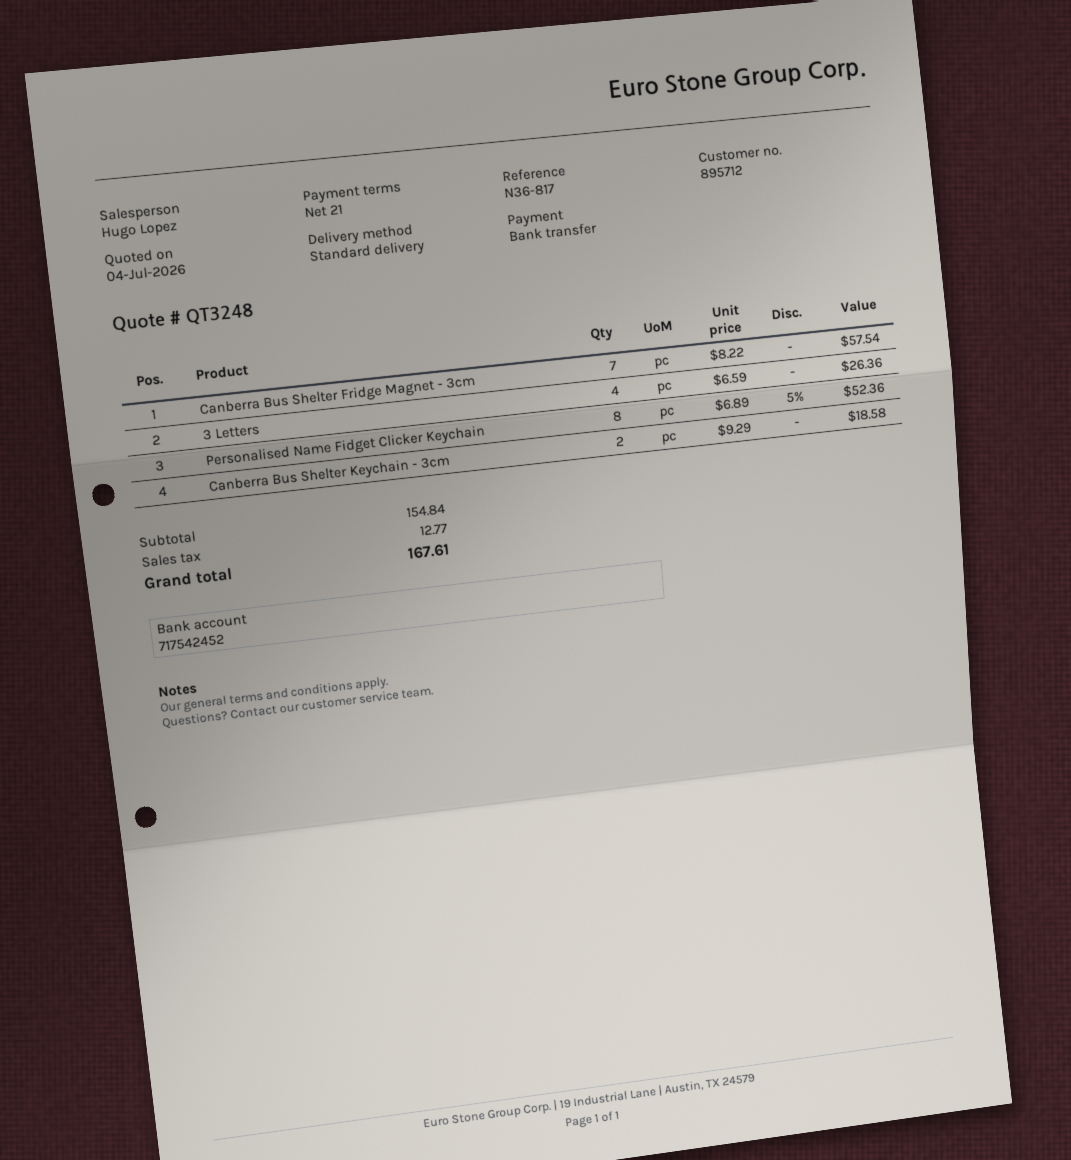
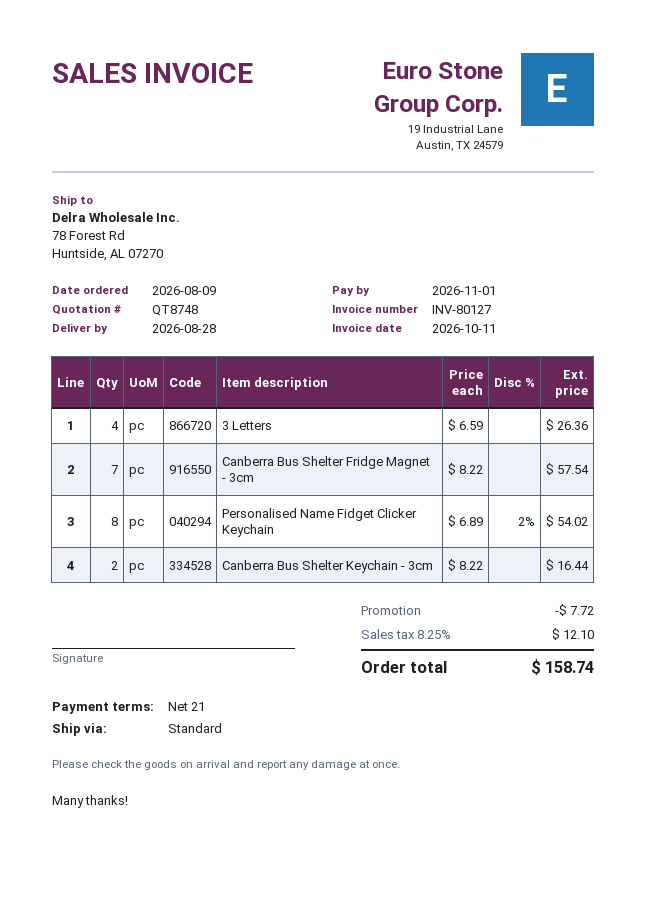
quote number: QT3248 -> QT8748
Personalised Name Fidget Clicker Keychain: 8 x 6.89 - 5% = 52.36 -> 8 x 6.89 - 2% = 54.02
Canberra Bus Shelter Keychain - 3cm: 2 x 9.29 = 18.58 -> 2 x 8.22 = 16.44
discount: none -> 7.72
tax: 12.77 -> 12.10
total: 167.61 -> 158.74

